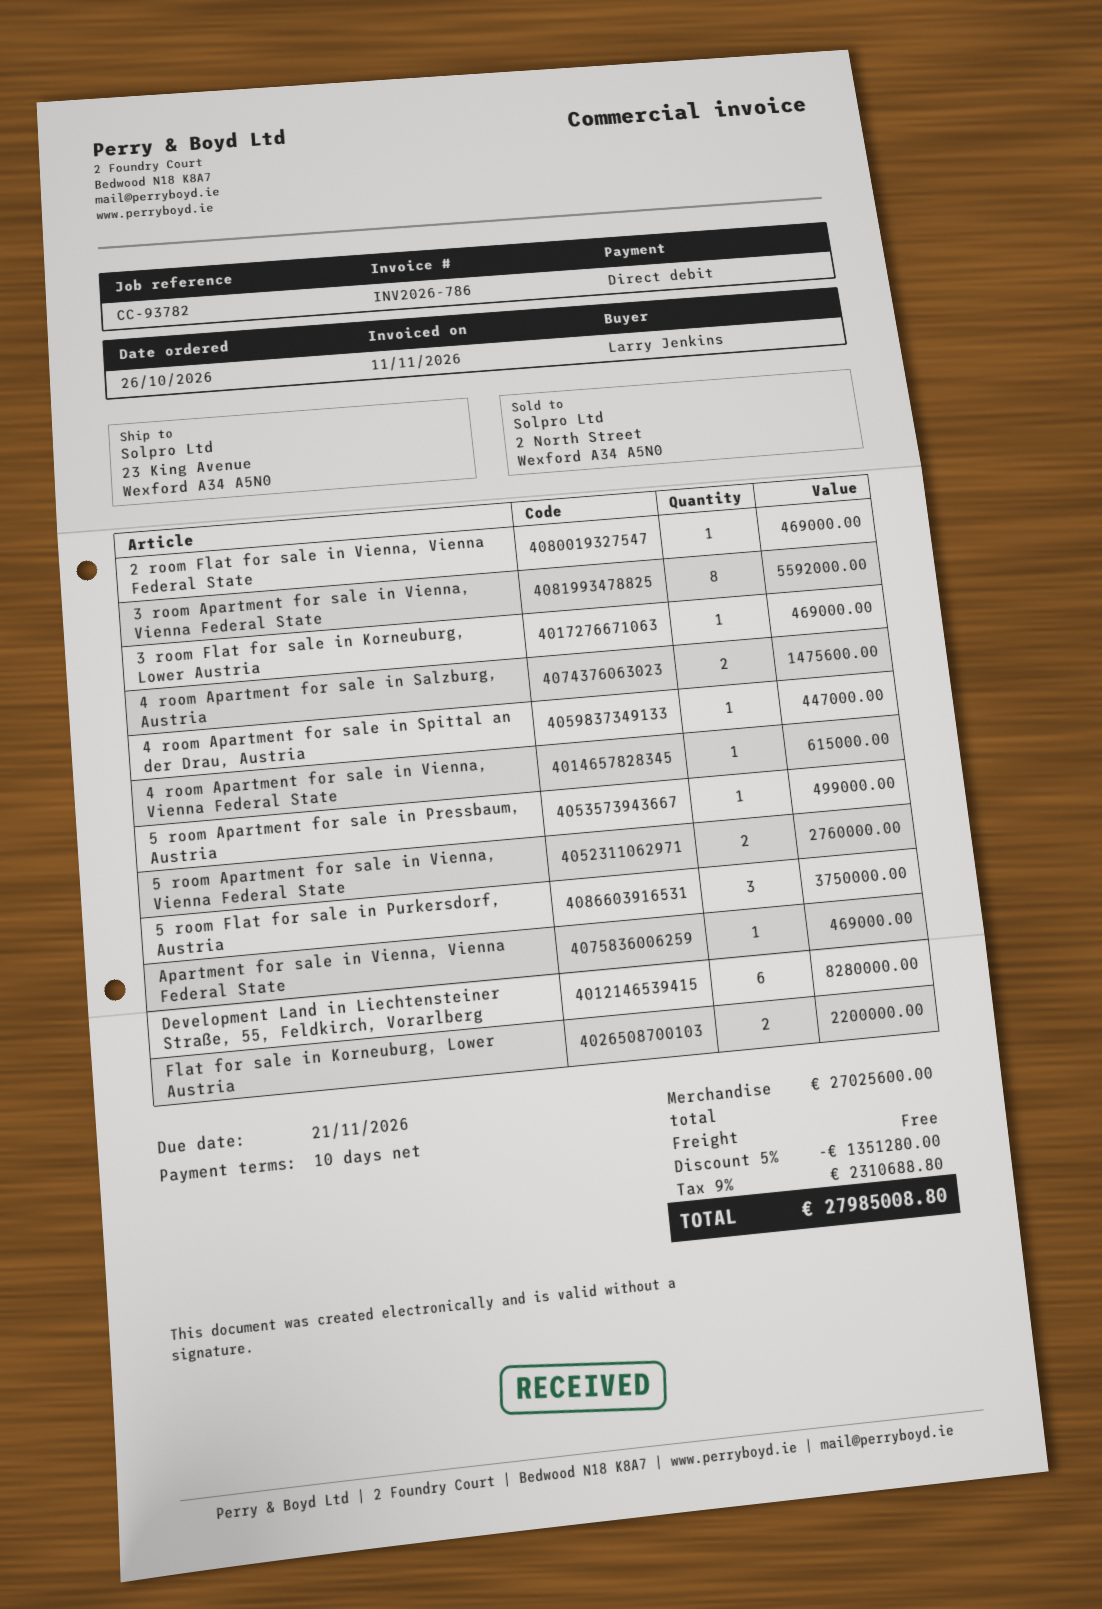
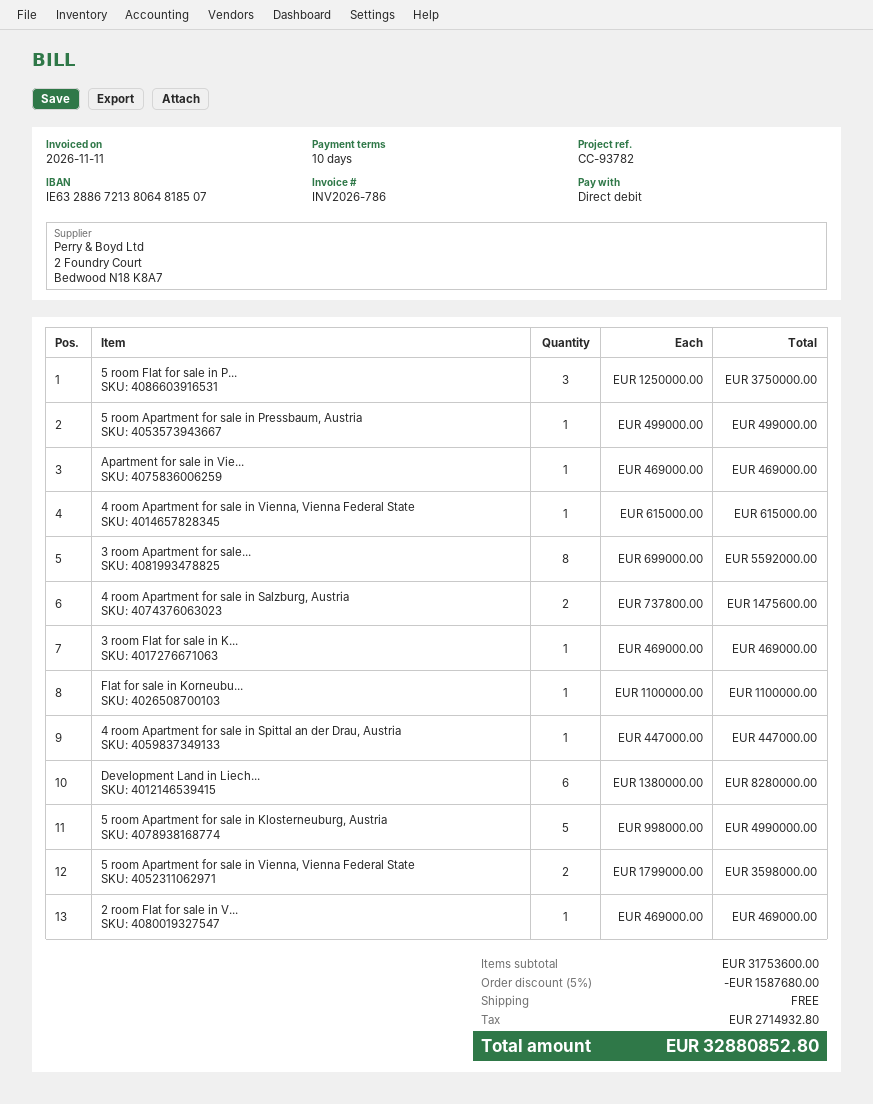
5 room Apartment for sale in Vienna, Vienna Federal State: 2 for 2760000.00 -> 2 for 3598000.00
Flat for sale in Korneuburg, Lower Austria: 2 for 2200000.00 -> 1 for 1100000.00
5 room Apartment for sale in Klosterneuburg, Austria: none -> 5 for 4990000.00
subtotal: 27025600.00 -> 31753600.00
discount: 5% = 1351280.00 -> 5% = 1587680.00
tax: 2310688.80 -> 2714932.80
total: 27985008.80 -> 32880852.80

